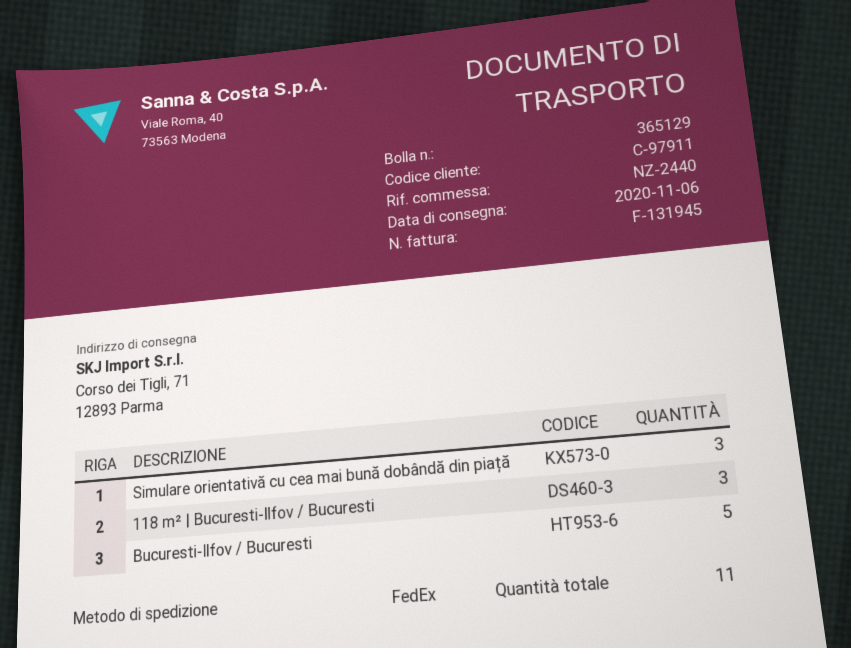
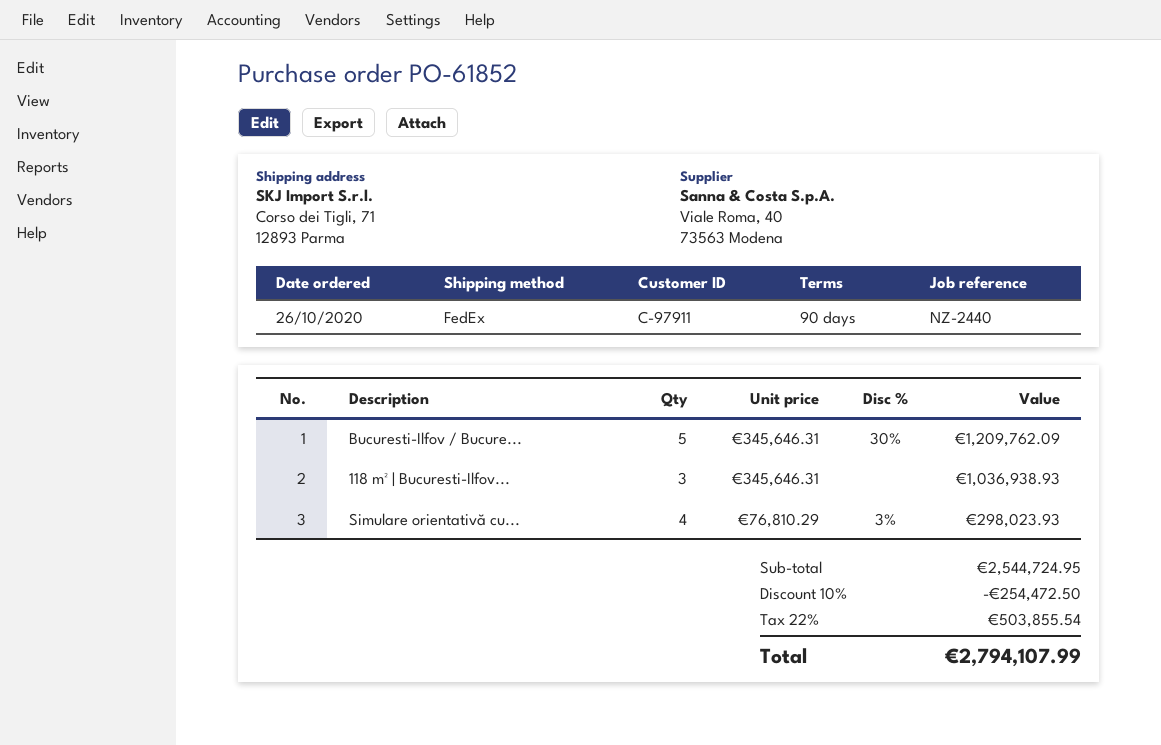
Simulare orientativă cu cea mai bună dobândă din piață: 3 -> 4

